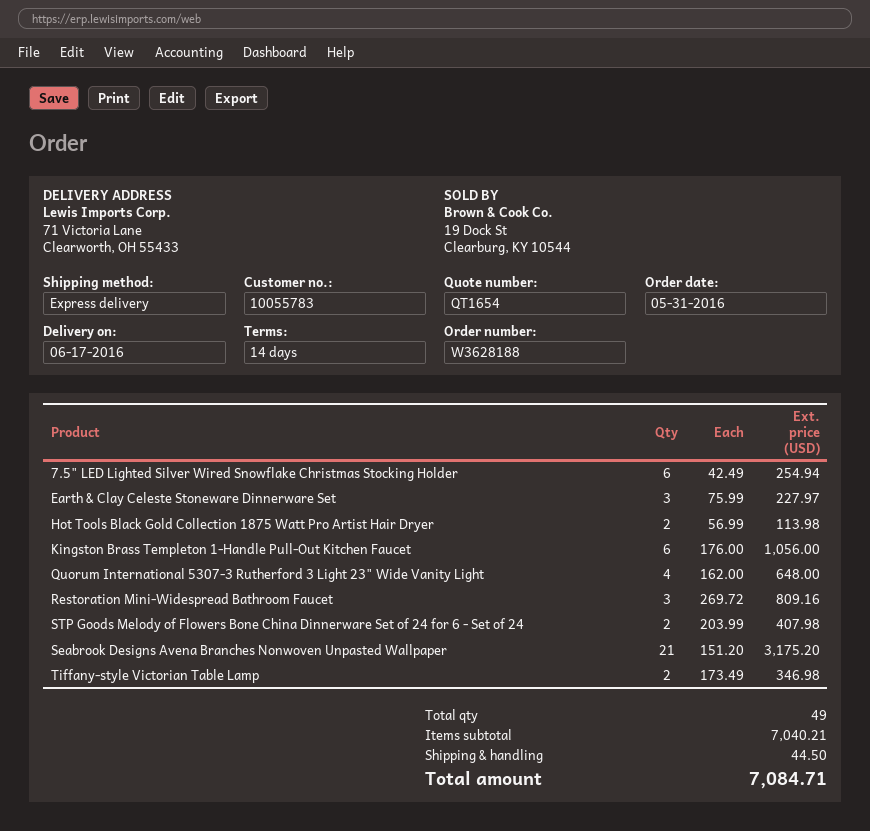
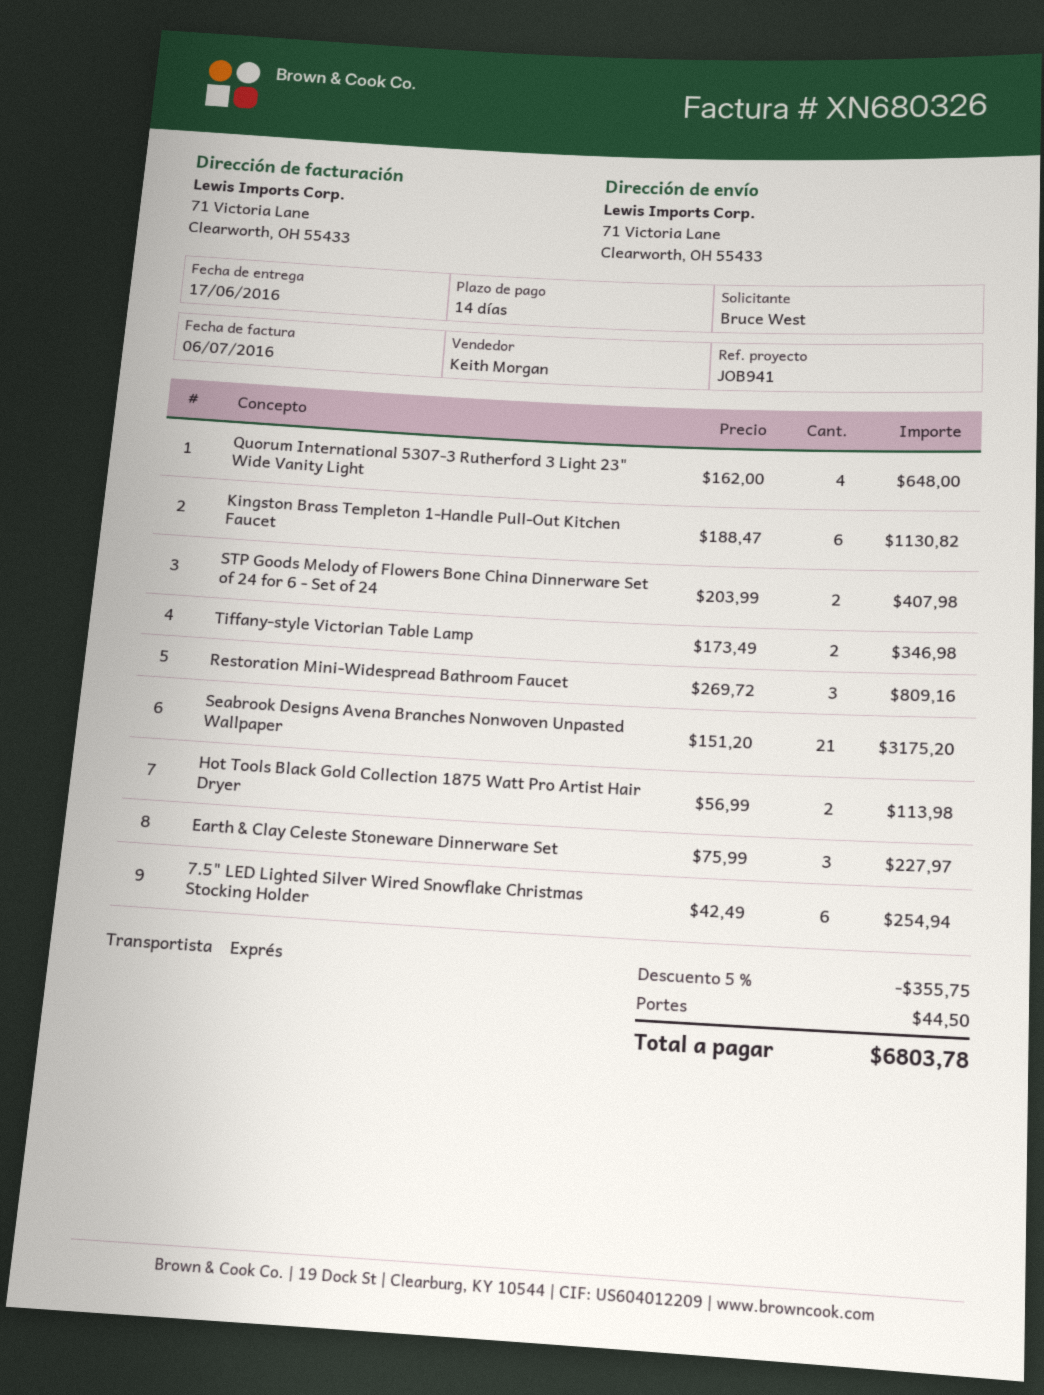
Kingston Brass Templeton 1-Handle Pull-Out Kitchen Faucet: 6 x 176.00 = 1056.00 -> 6 x 188.47 = 1130.82
discount: none -> 5% = 355.75
total: 7084.71 -> 6803.78

